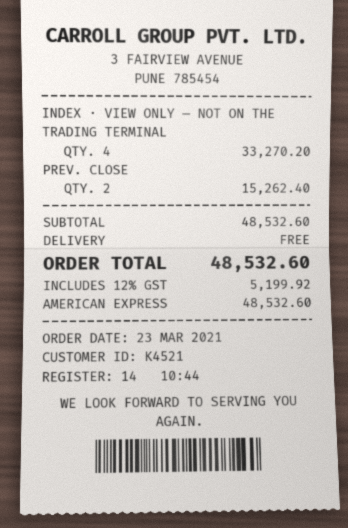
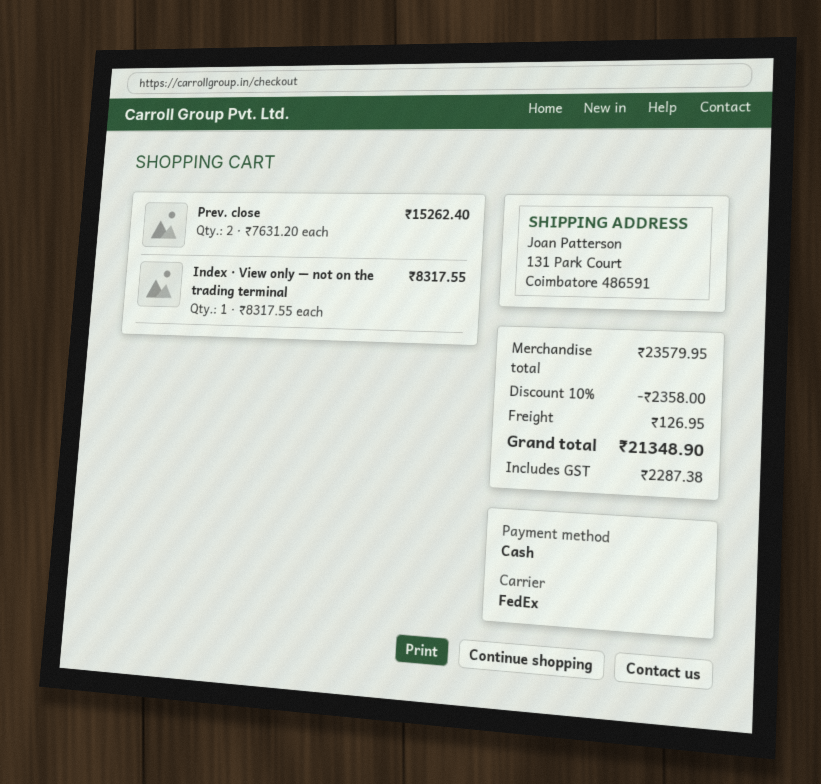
payment method: American Express -> cash
INDEX · VIEW ONLY — NOT ON THE TRADING TERMINAL: 4 for 33270.20 -> 1 for 8317.55
subtotal: 48532.60 -> 23579.95
discount: none -> 10% = 2358.00
shipping: 0.00 -> 126.95
tax: 5199.92 -> 2287.38
total: 48532.60 -> 21348.90

